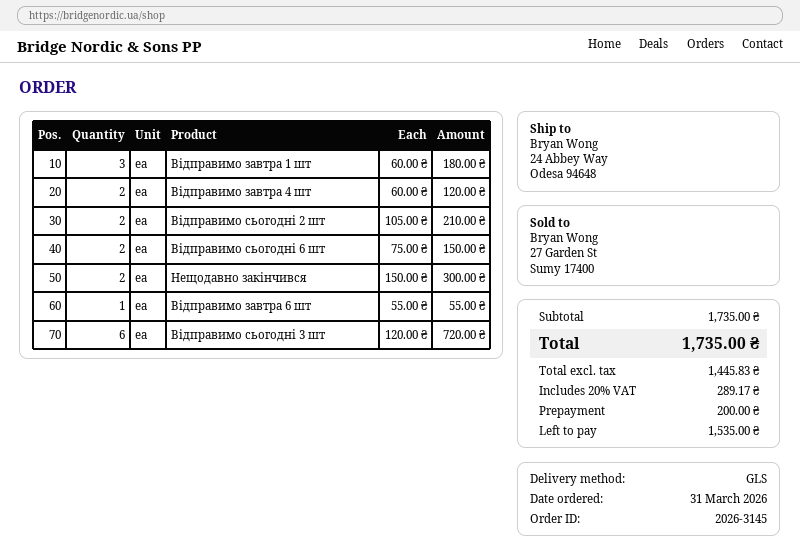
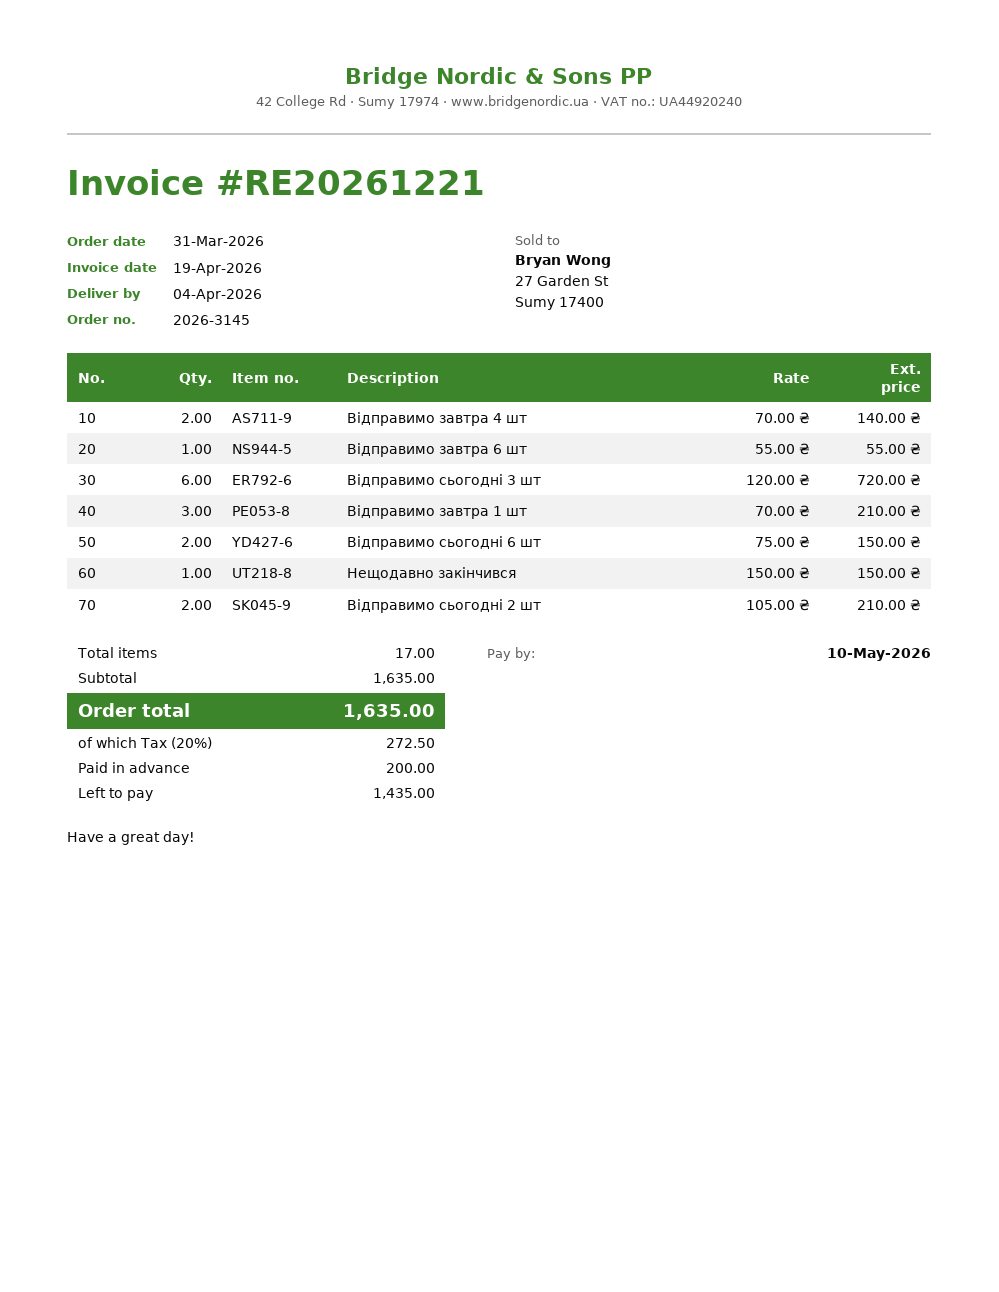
Відправимо завтра 1 шт: 3 x 60.00 = 180.00 -> 3 x 70.00 = 210.00
Відправимо завтра 4 шт: 2 x 60.00 = 120.00 -> 2 x 70.00 = 140.00
Нещодавно закінчився: 2 x 150.00 = 300.00 -> 1 x 150.00 = 150.00
subtotal: 1735.00 -> 1635.00
tax: 20% = 289.17 -> 20% = 272.50
total: 1735.00 -> 1635.00
balance: 1535.00 -> 1435.00

